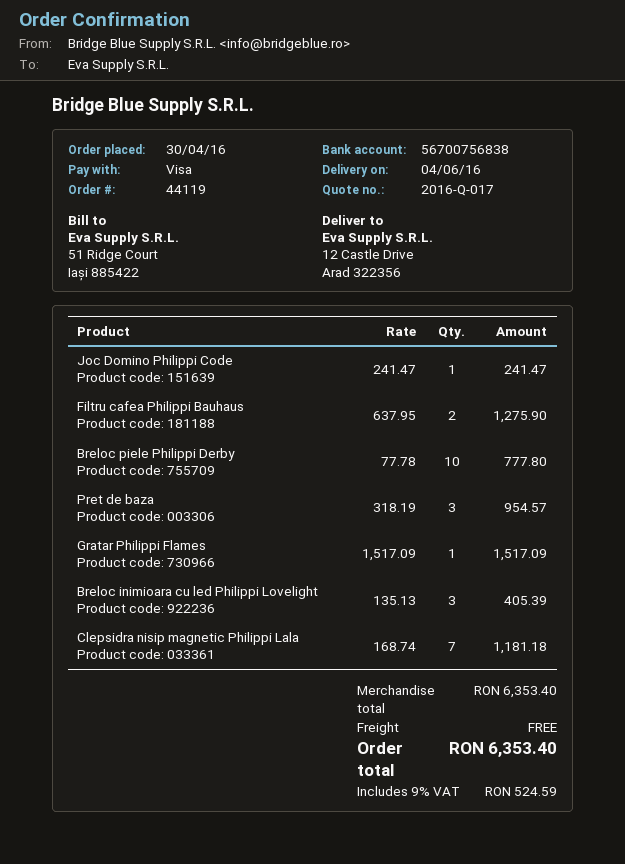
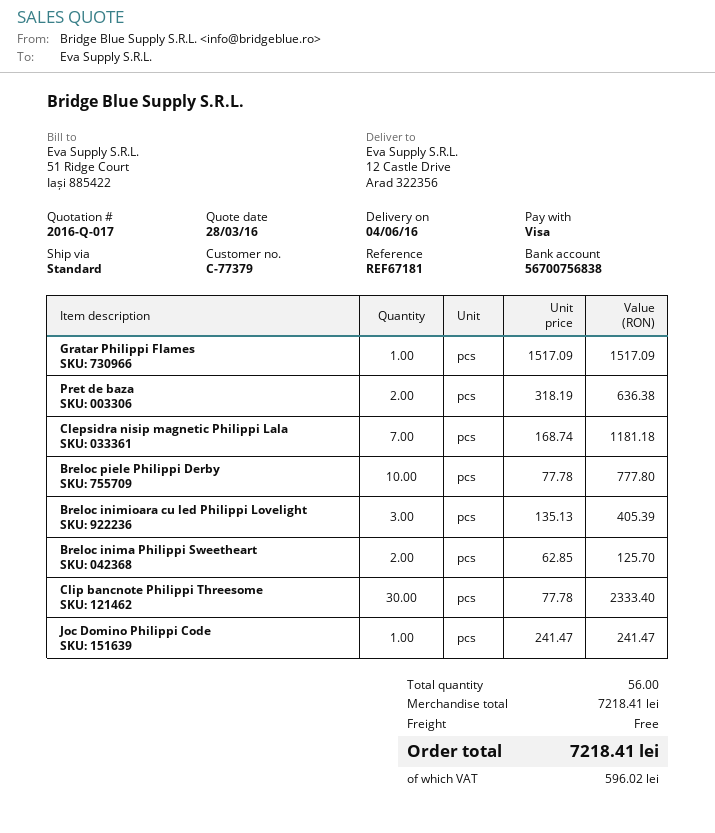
Filtru cafea Philippi Bauhaus: 2 x 637.95 = 1275.90 -> none
Pret de baza: 3 x 318.19 = 954.57 -> 2 x 318.19 = 636.38
Breloc inima Philippi Sweetheart: none -> 2 x 62.85 = 125.70
Clip bancnote Philippi Threesome: none -> 30 x 77.78 = 2333.40
subtotal: 6353.40 -> 7218.41
tax: 524.59 -> 596.02
total: 6353.40 -> 7218.41

